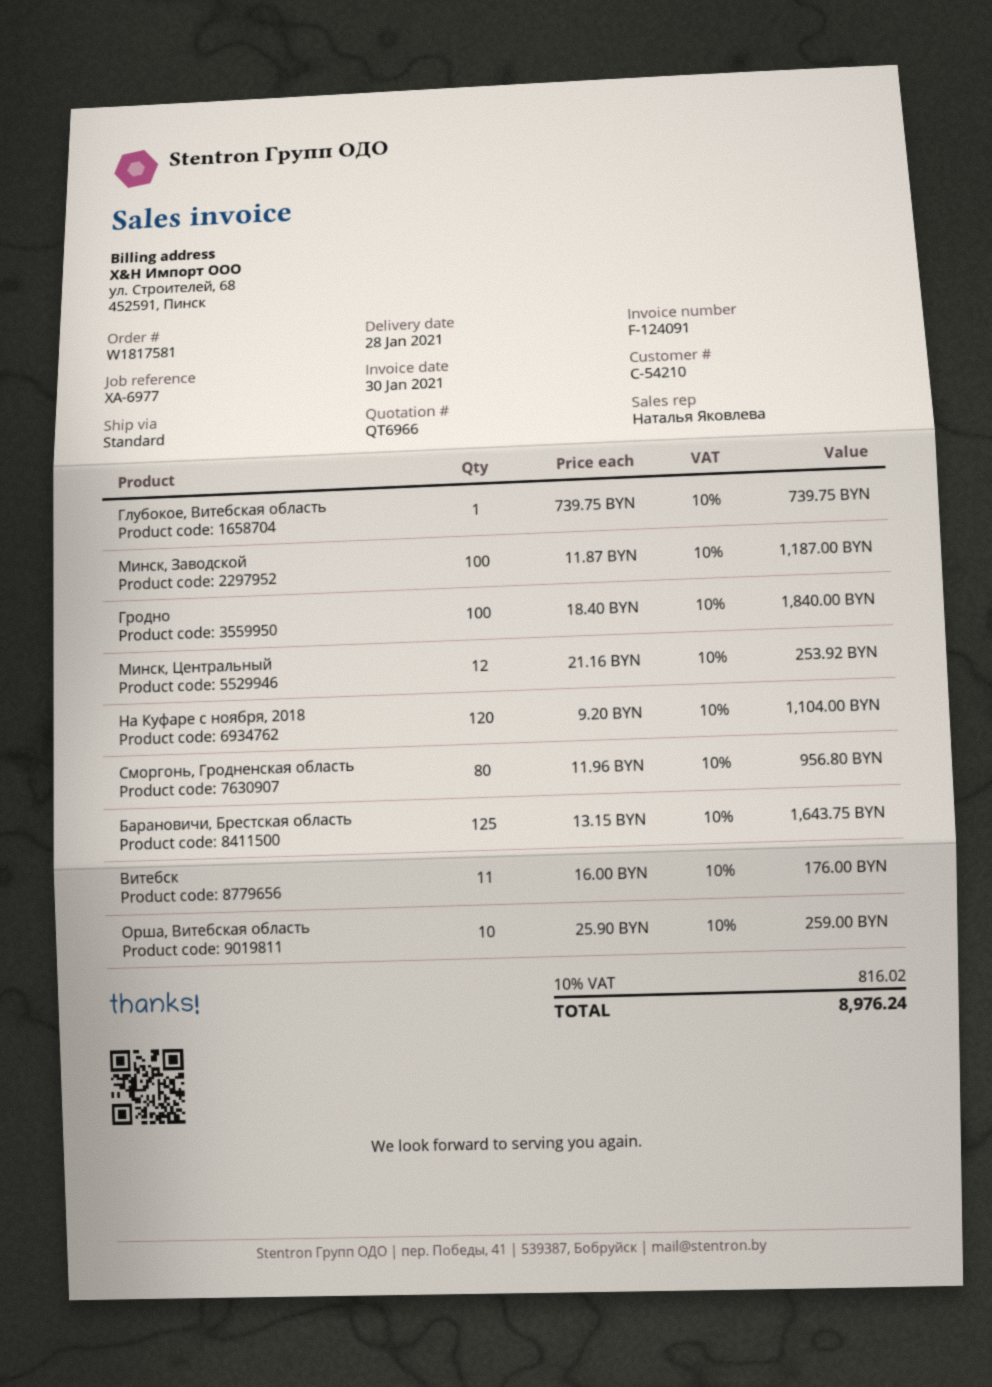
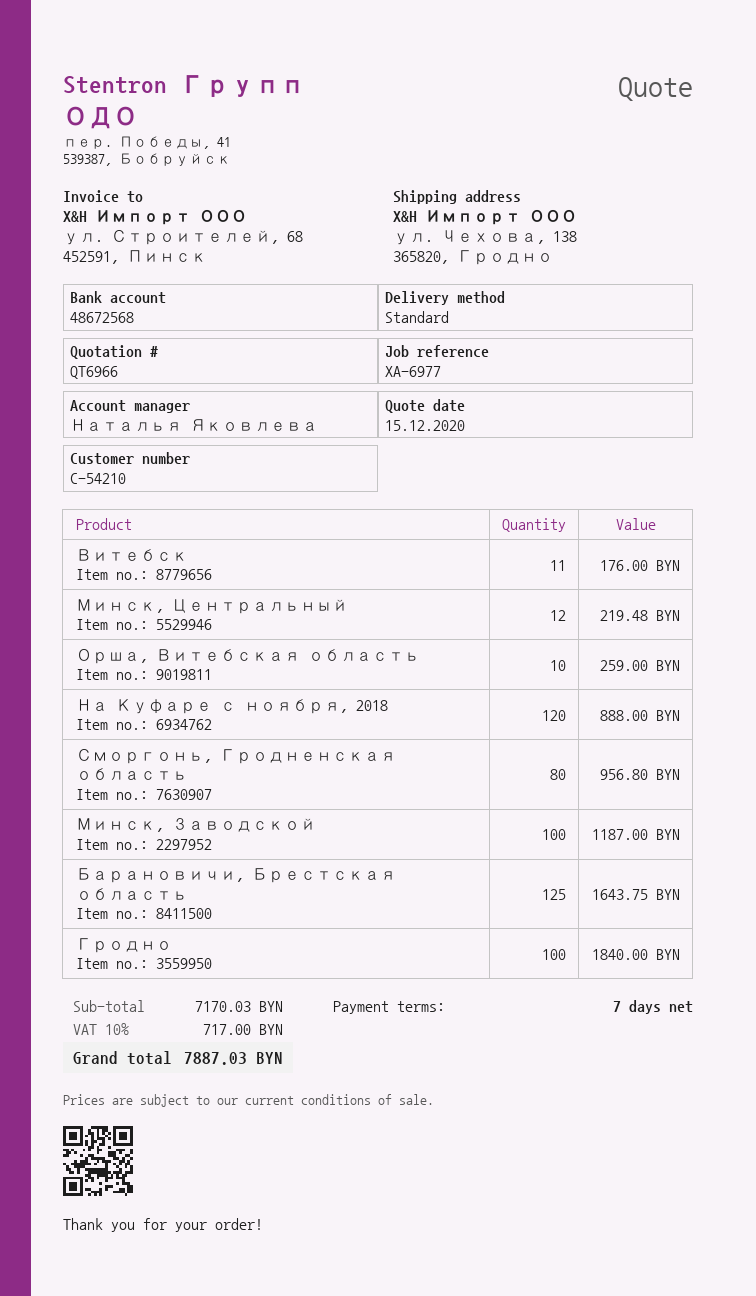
Глубокое, Витебская область: 1 for 739.75 -> none
Минск, Центральный: 12 for 253.92 -> 12 for 219.48
На Куфаре с ноября, 2018: 120 for 1104.00 -> 120 for 888.00
tax: 10% = 816.02 -> 10% = 717.00
total: 8976.24 -> 7887.03

